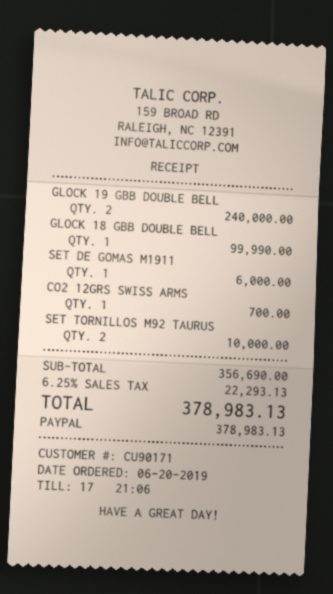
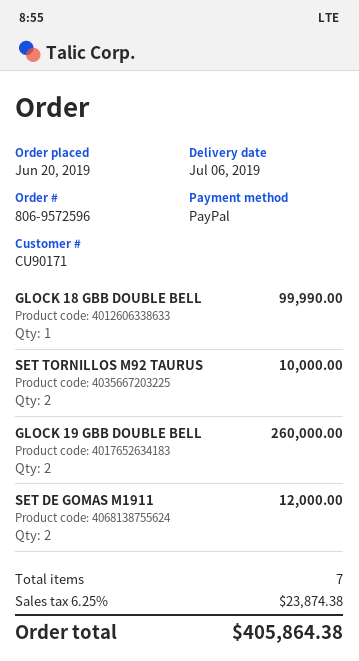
GLOCK 19 GBB DOUBLE BELL: 2 for 240000.00 -> 2 for 260000.00
SET DE GOMAS M1911: 1 for 6000.00 -> 2 for 12000.00
CO2 12GRS SWISS ARMS: 1 for 700.00 -> none
tax: 6.25% = 22293.13 -> 6.25% = 23874.38
total: 378983.13 -> 405864.38

